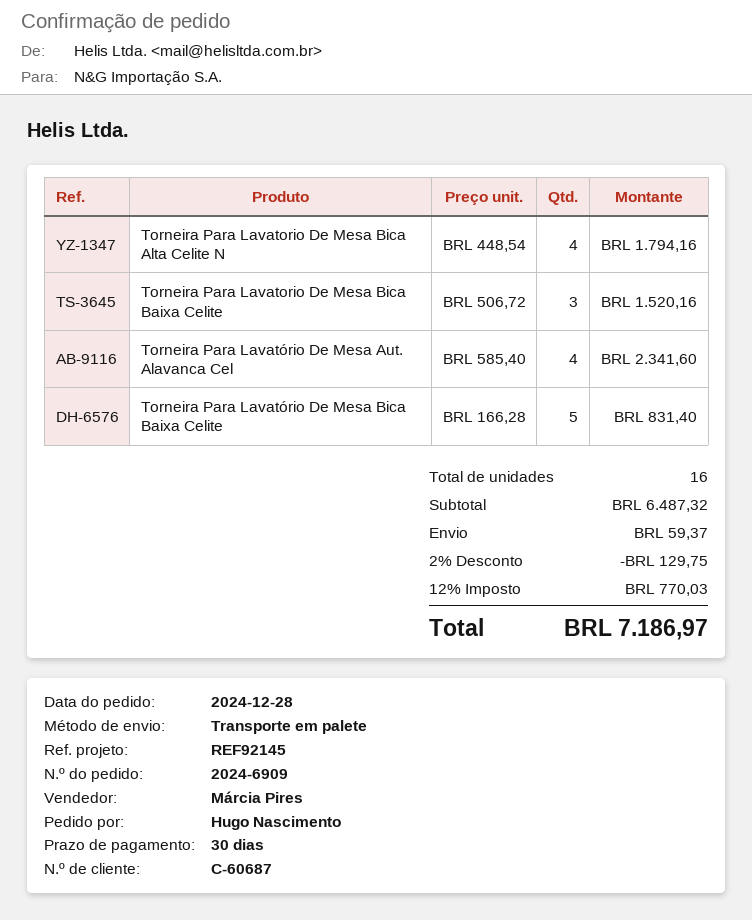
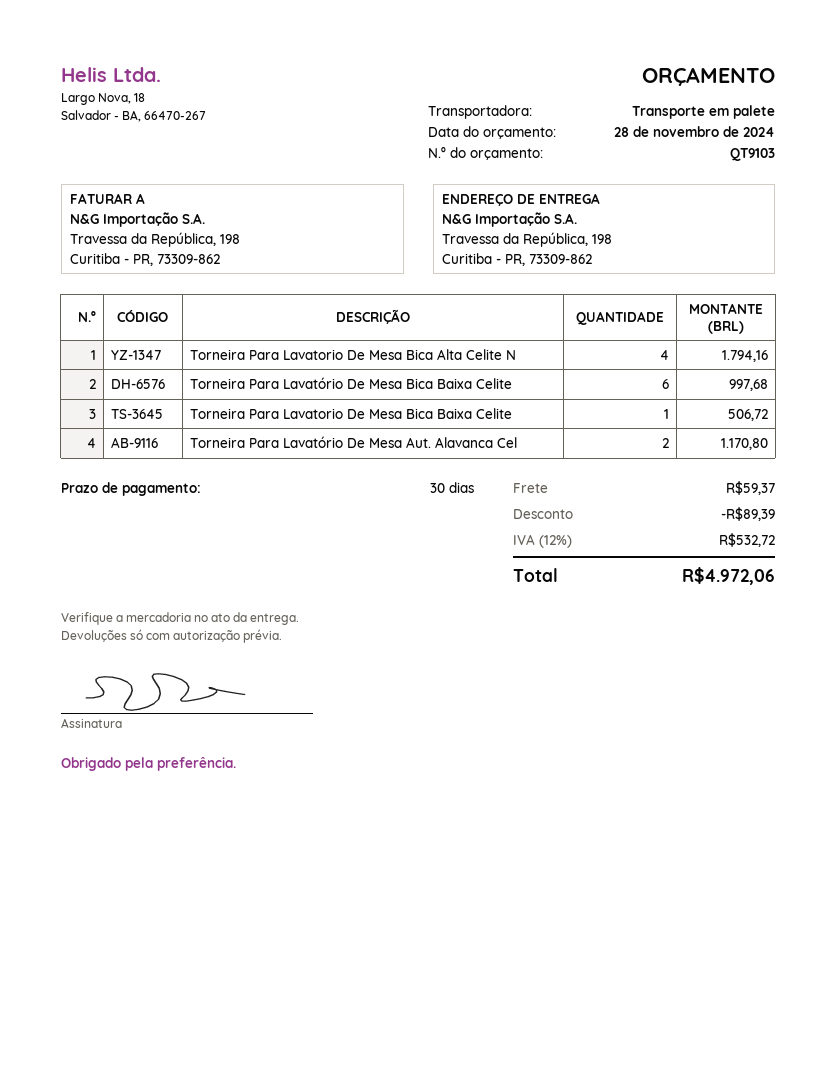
Torneira Para Lavatorio De Mesa Bica Baixa Celite: 3 for 1520.16 -> 1 for 506.72
Torneira Para Lavatório De Mesa Aut. Alavanca Cel: 4 for 2341.60 -> 2 for 1170.80
Torneira Para Lavatório De Mesa Bica Baixa Celite: 5 for 831.40 -> 6 for 997.68
discount: 129.75 -> 89.39
tax: 12% = 770.03 -> 12% = 532.72
total: 7186.97 -> 4972.06

